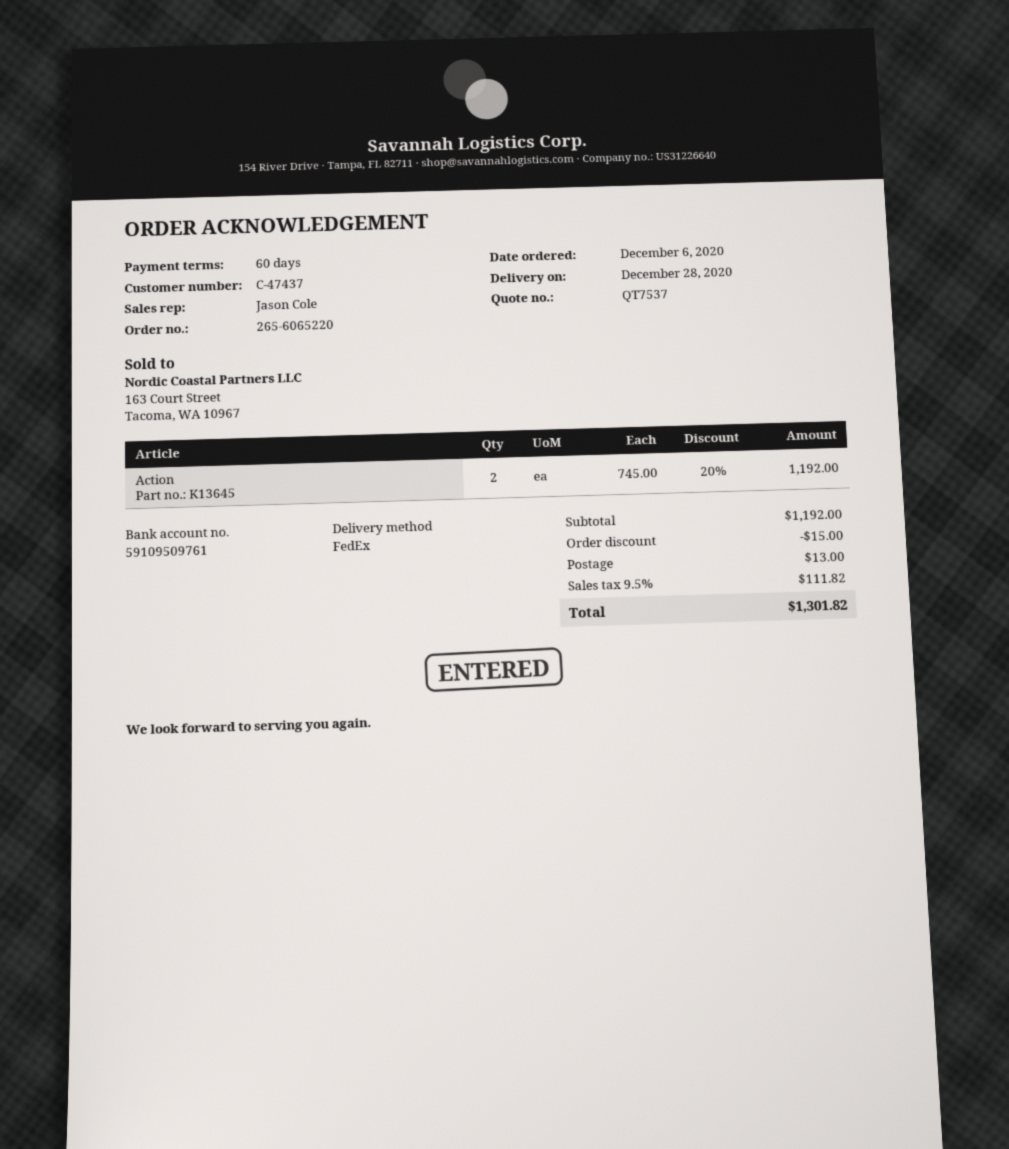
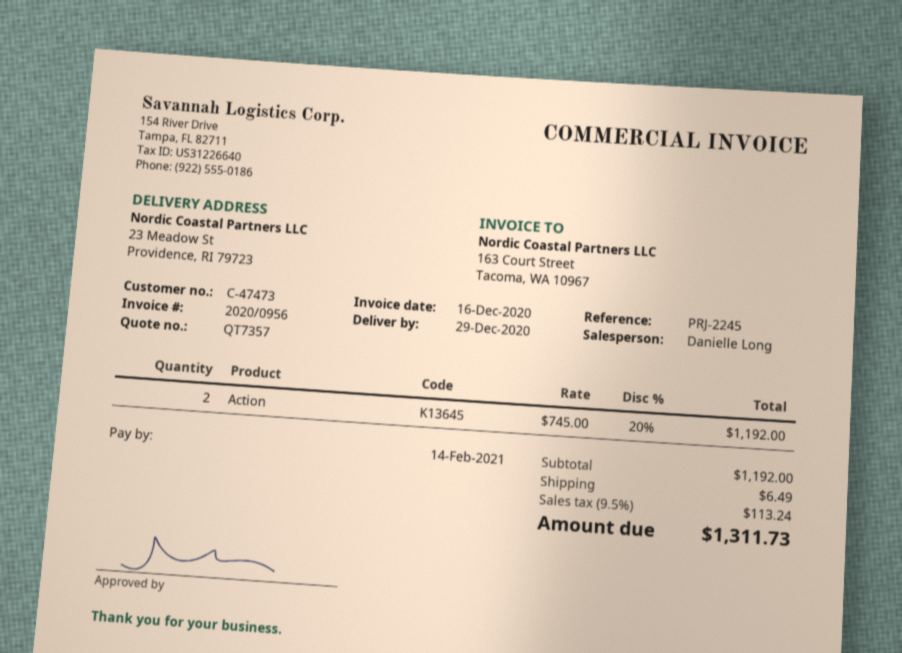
quote number: QT7537 -> QT7357
delivery date: 2020-12-28 -> 2020-12-29
customer number: C-47437 -> C-47473
sales rep: Jason Cole -> Danielle Long
discount: 15.00 -> none
shipping: 13.00 -> 6.49
tax: 9.5% = 111.82 -> 9.5% = 113.24
total: 1301.82 -> 1311.73

